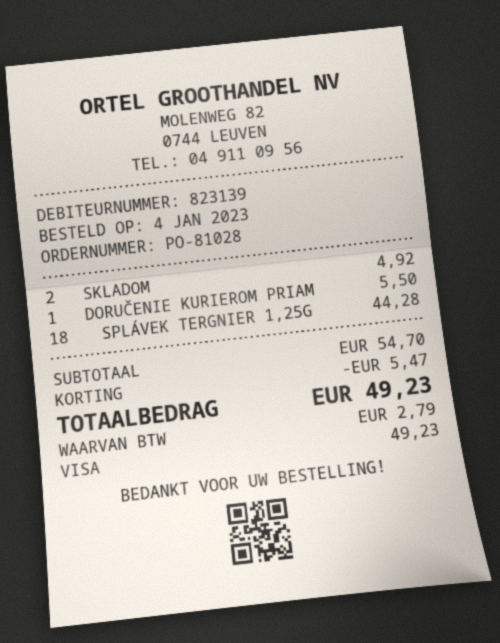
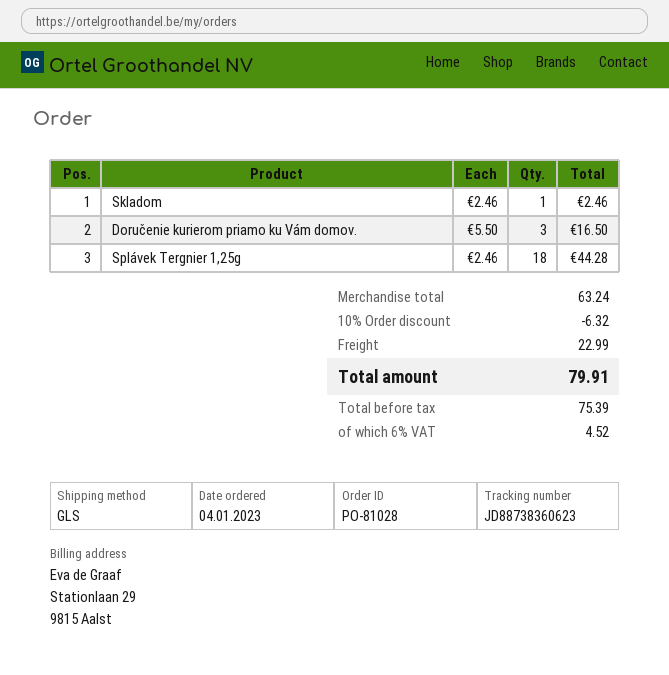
SKLADOM: 2 for 4.92 -> 1 for 2.46
DORUČENIE KURIEROM PRIAM: 1 for 5.50 -> 3 for 16.50
subtotal: 54.70 -> 63.24
discount: 5.47 -> 6.32
shipping: none -> 22.99
tax: 2.79 -> 4.52
total: 49.23 -> 79.91

